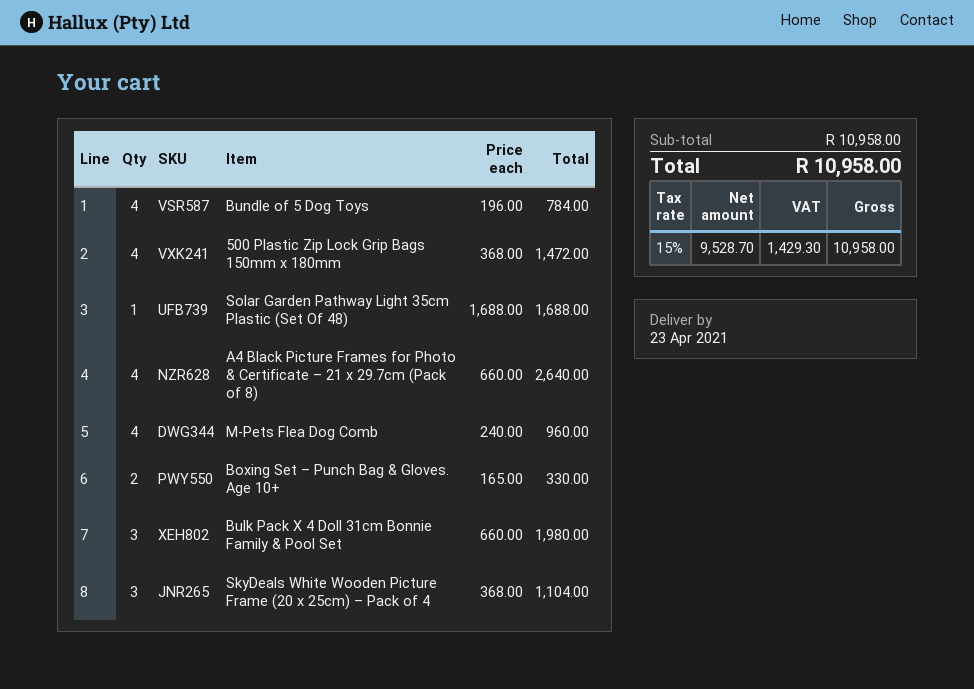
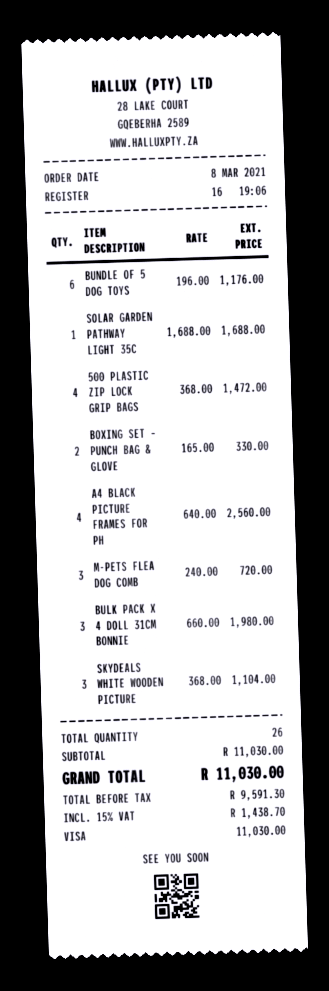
Bundle of 5 Dog Toys: 4 x 196.00 = 784.00 -> 6 x 196.00 = 1176.00
A4 Black Picture Frames for Photo & Certificate – 21 x 29.7cm (Pack of 8): 4 x 660.00 = 2640.00 -> 4 x 640.00 = 2560.00
M-Pets Flea Dog Comb: 4 x 240.00 = 960.00 -> 3 x 240.00 = 720.00
subtotal: 10958.00 -> 11030.00
net: 9528.70 -> 9591.30
tax: 15% = 1429.30 -> 15% = 1438.70
total: 10958.00 -> 11030.00

